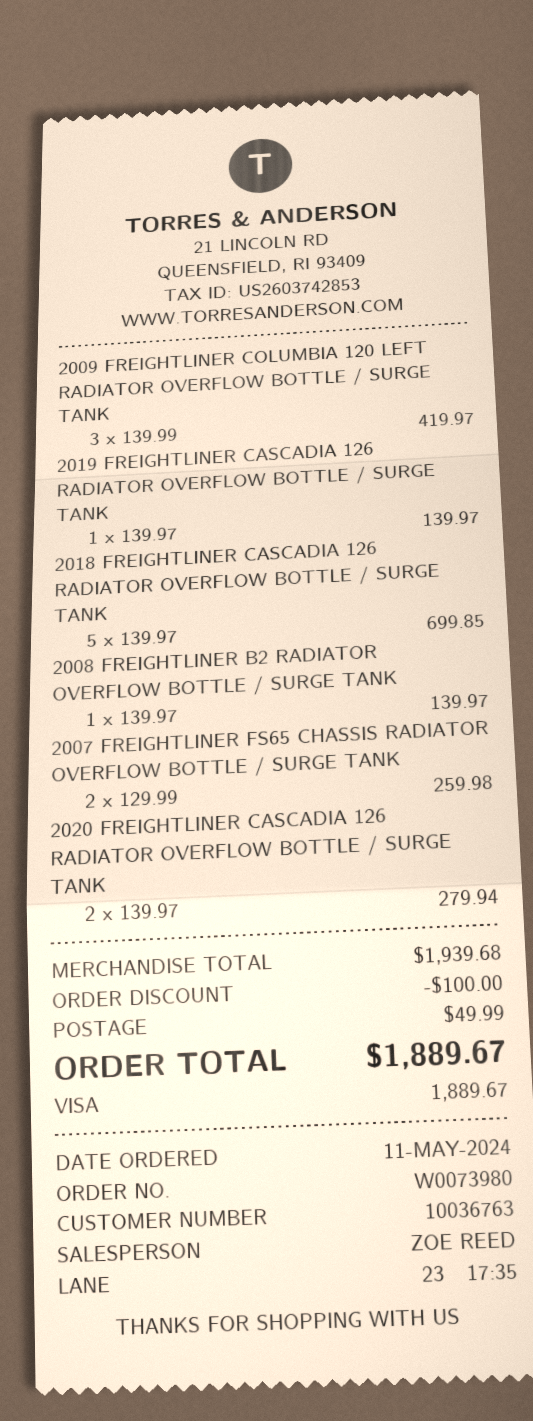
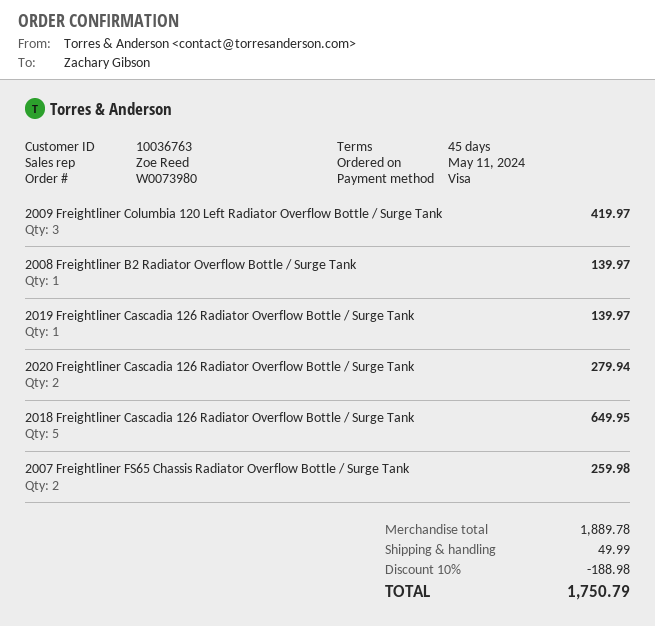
2018 FREIGHTLINER CASCADIA 126 RADIATOR OVERFLOW BOTTLE / SURGE TANK: 5 for 699.85 -> 5 for 649.95
subtotal: 1939.68 -> 1889.78
discount: 100.00 -> 188.98
total: 1889.67 -> 1750.79

